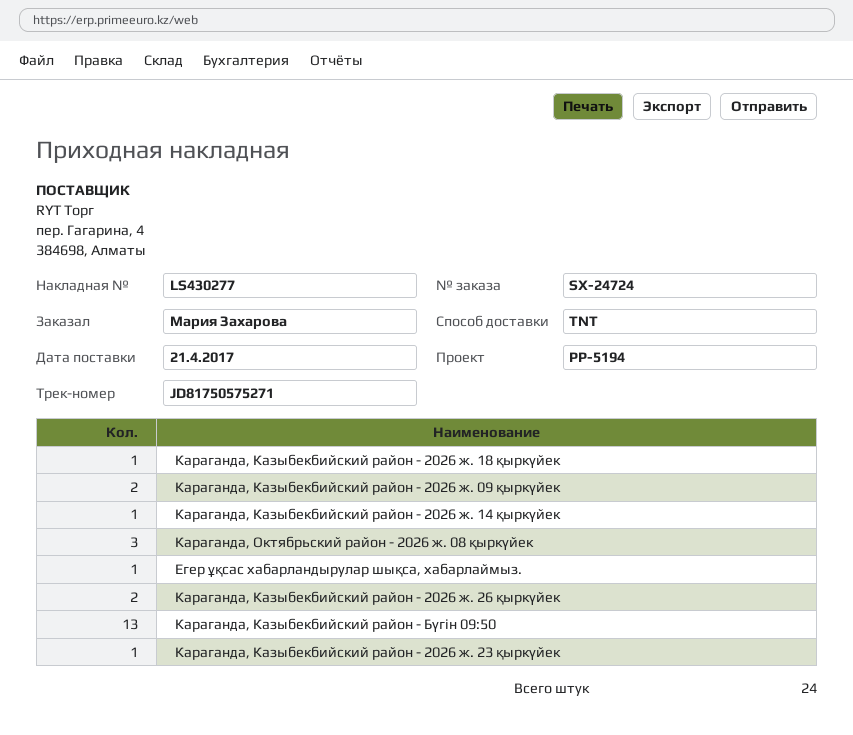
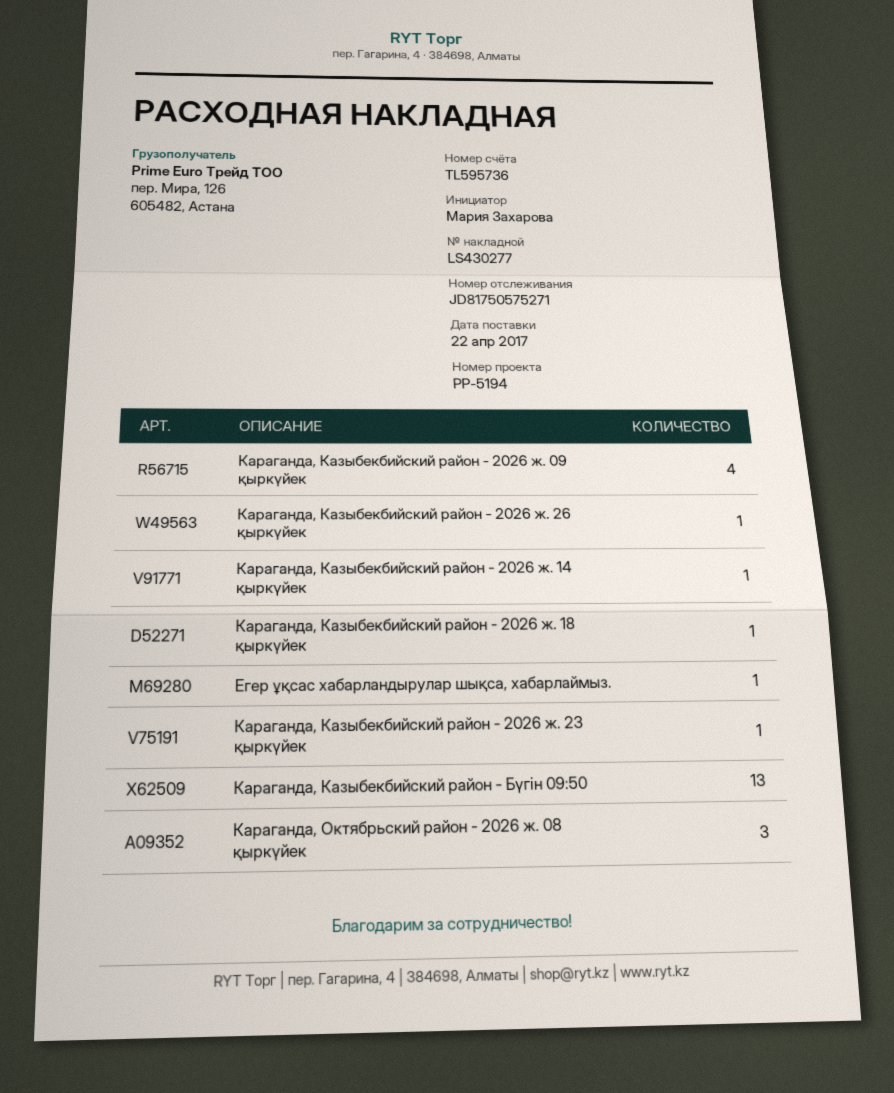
delivery date: 2017-04-21 -> 2017-04-22
Караганда, Казыбекбийский район - 2026 ж. 09 қыркүйек: 2 -> 4
Караганда, Казыбекбийский район - 2026 ж. 26 қыркүйек: 2 -> 1

